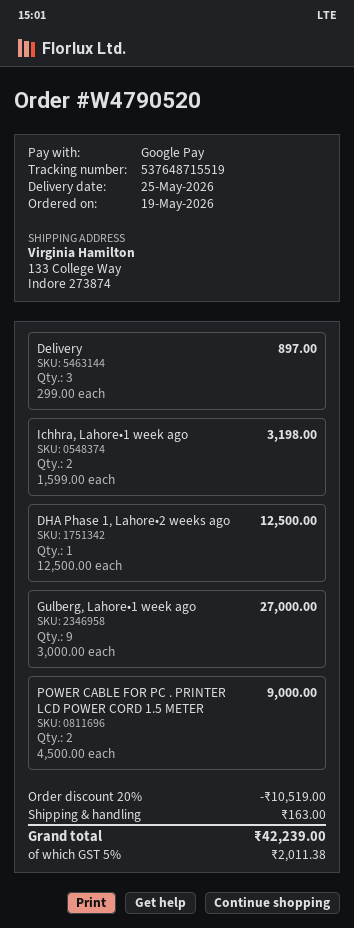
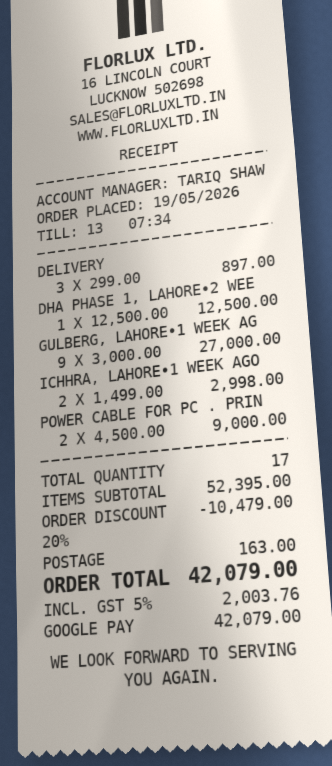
Ichhra, Lahore•1 week ago: 2 x 1599.00 = 3198.00 -> 2 x 1499.00 = 2998.00
discount: 20% = 10519.00 -> 20% = 10479.00
tax: 5% = 2011.38 -> 5% = 2003.76
total: 42239.00 -> 42079.00

